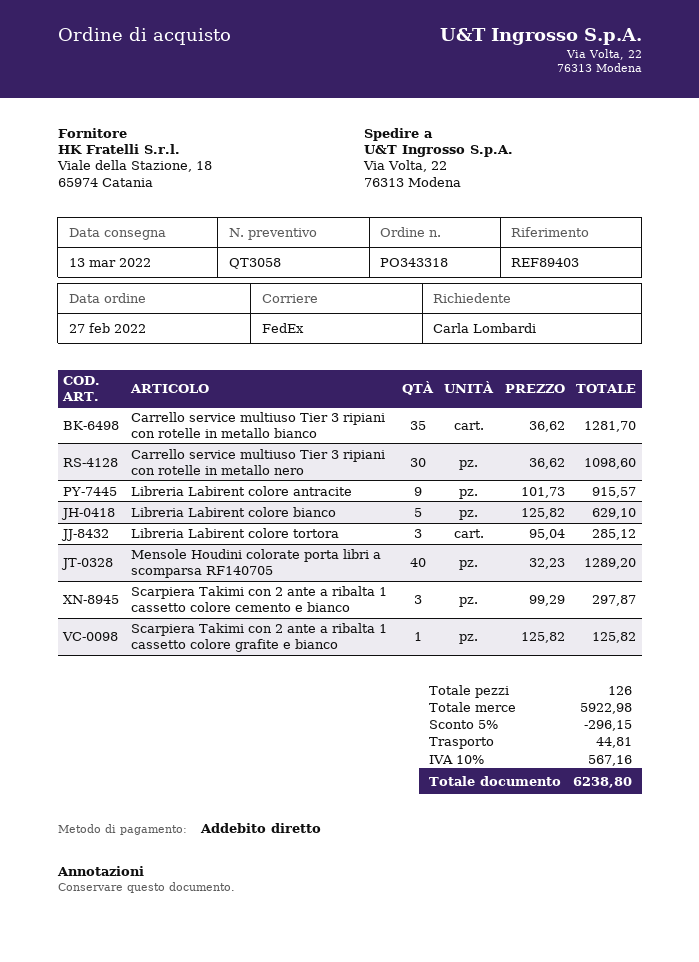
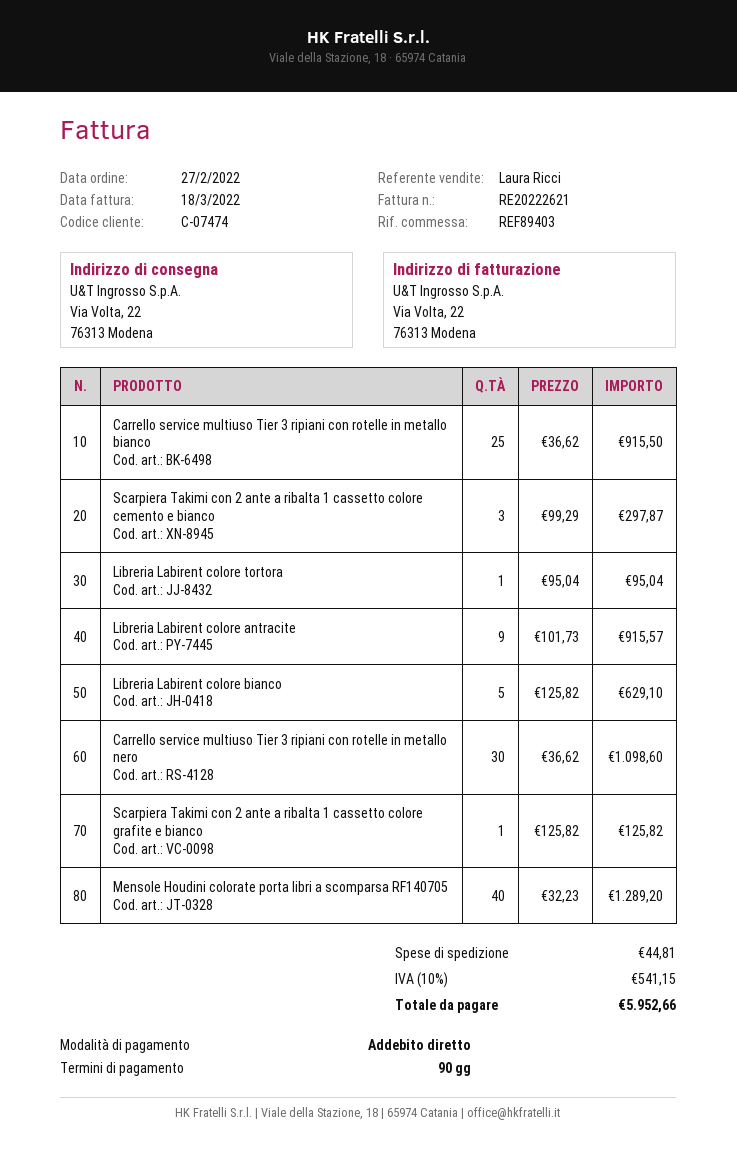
Carrello service multiuso Tier 3 ripiani con rotelle in metallo bianco: 35 x 36.62 = 1281.70 -> 25 x 36.62 = 915.50
Libreria Labirent colore tortora: 3 x 95.04 = 285.12 -> 1 x 95.04 = 95.04
discount: 5% = 296.15 -> none
tax: 10% = 567.16 -> 10% = 541.15
total: 6238.80 -> 5952.66

